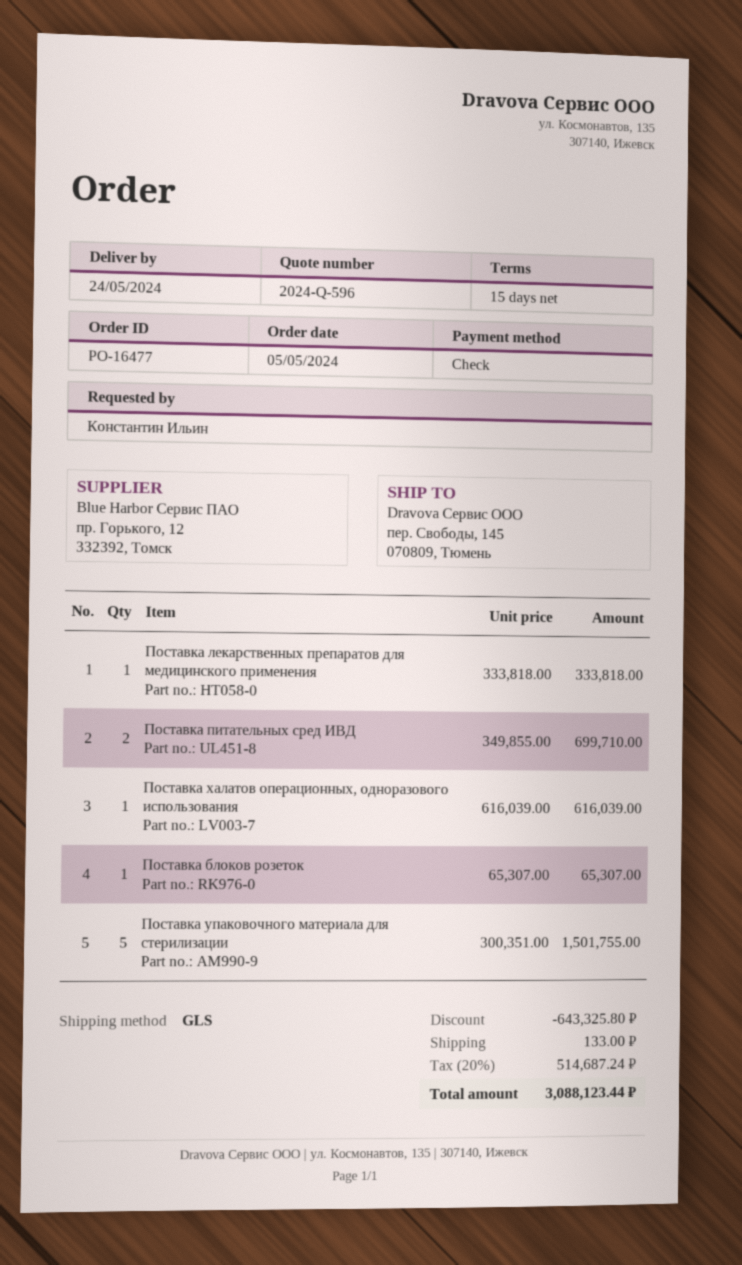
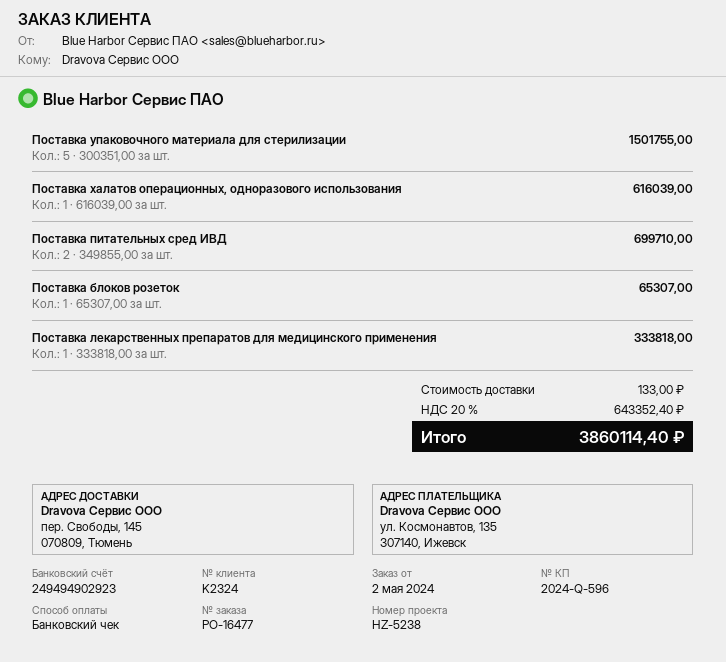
order date: 2024-05-05 -> 2024-05-02
discount: 643325.80 -> none
tax: 20% = 514687.24 -> 20% = 643352.40
total: 3088123.44 -> 3860114.40

